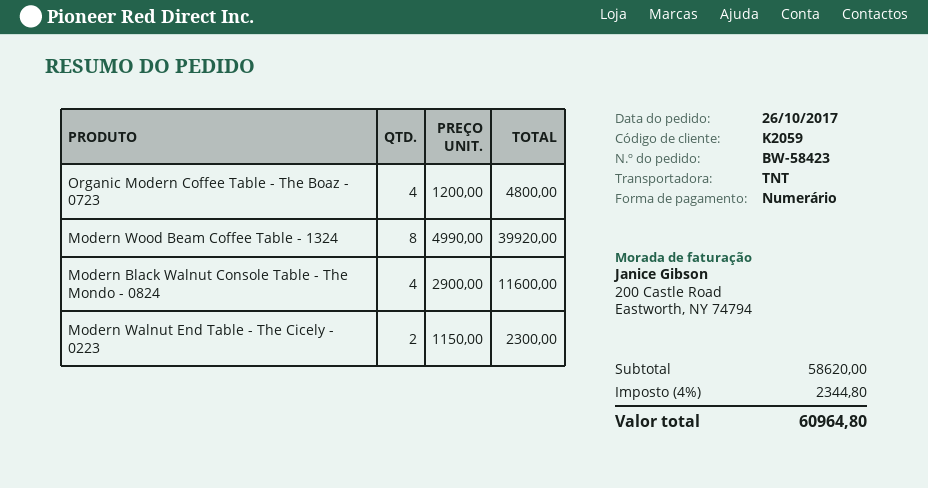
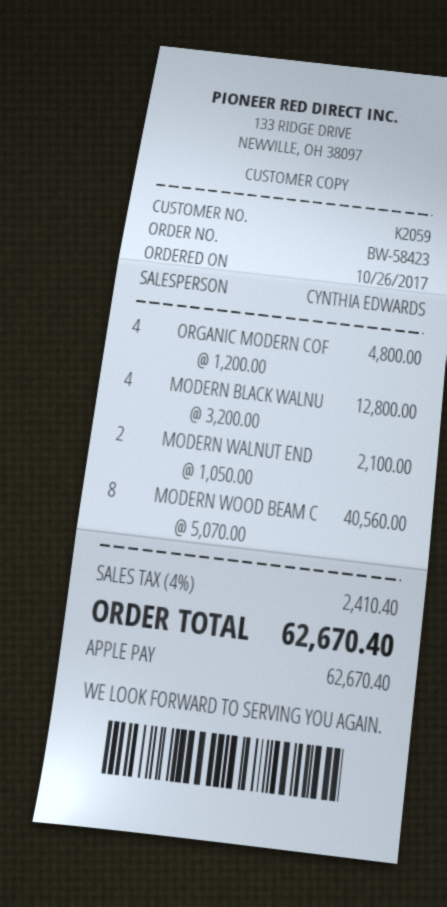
payment method: cash -> Apple Pay
Modern Wood Beam Coffee Table - 1324: 8 x 4990.00 = 39920.00 -> 8 x 5070.00 = 40560.00
Modern Black Walnut Console Table - The Mondo - 0824: 4 x 2900.00 = 11600.00 -> 4 x 3200.00 = 12800.00
Modern Walnut End Table - The Cicely - 0223: 2 x 1150.00 = 2300.00 -> 2 x 1050.00 = 2100.00
tax: 4% = 2344.80 -> 4% = 2410.40
total: 60964.80 -> 62670.40

